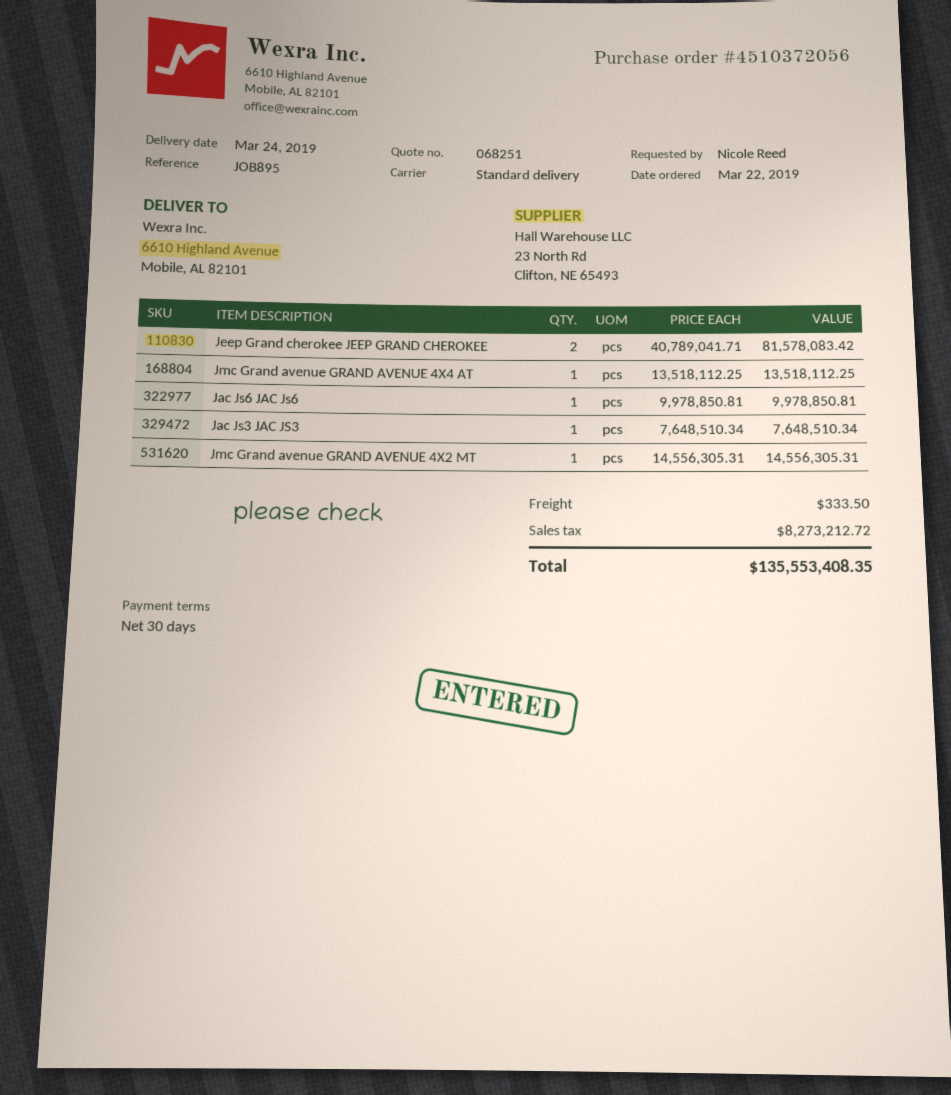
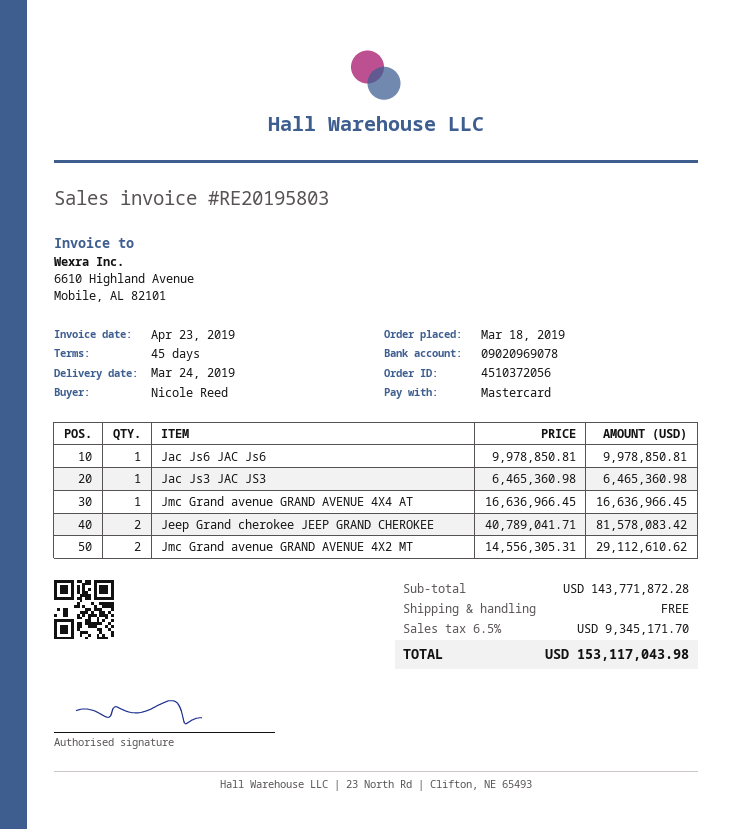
order date: 2019-03-22 -> 2019-03-18
payment terms: 30 days -> 45 days
Jmc Grand avenue GRAND AVENUE 4X4 AT: 1 x 13518112.25 = 13518112.25 -> 1 x 16636966.45 = 16636966.45
Jac Js3 JAC JS3: 1 x 7648510.34 = 7648510.34 -> 1 x 6465360.98 = 6465360.98
Jmc Grand avenue GRAND AVENUE 4X2 MT: 1 x 14556305.31 = 14556305.31 -> 2 x 14556305.31 = 29112610.62
shipping: 333.50 -> 0.00
tax: 8273212.72 -> 9345171.70
total: 135553408.35 -> 153117043.98

